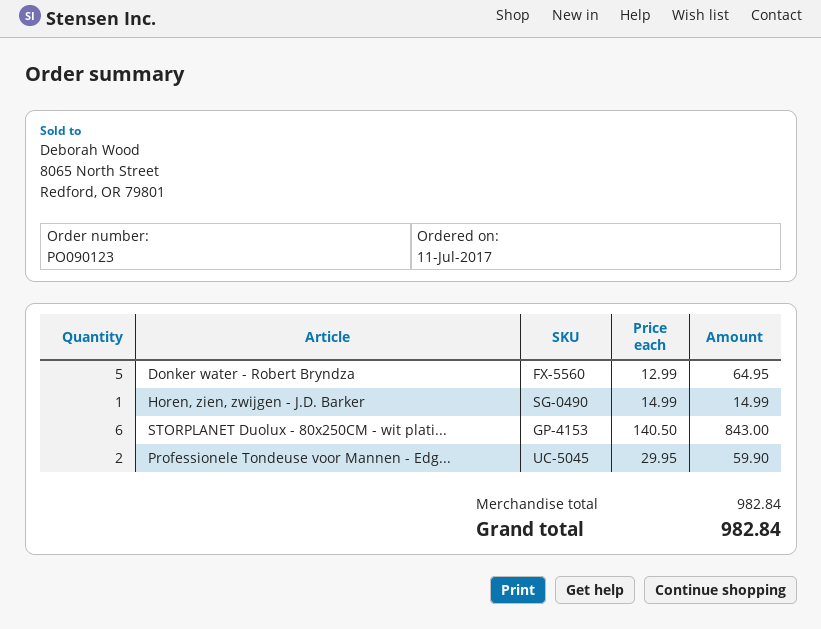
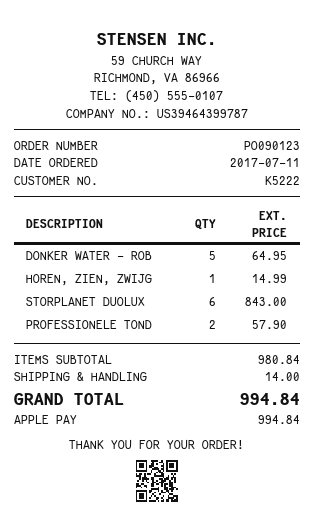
Professionele Tondeuse voor Mannen - Edg...: 2 for 59.90 -> 2 for 57.90
subtotal: 982.84 -> 980.84
shipping: none -> 14.00
total: 982.84 -> 994.84

